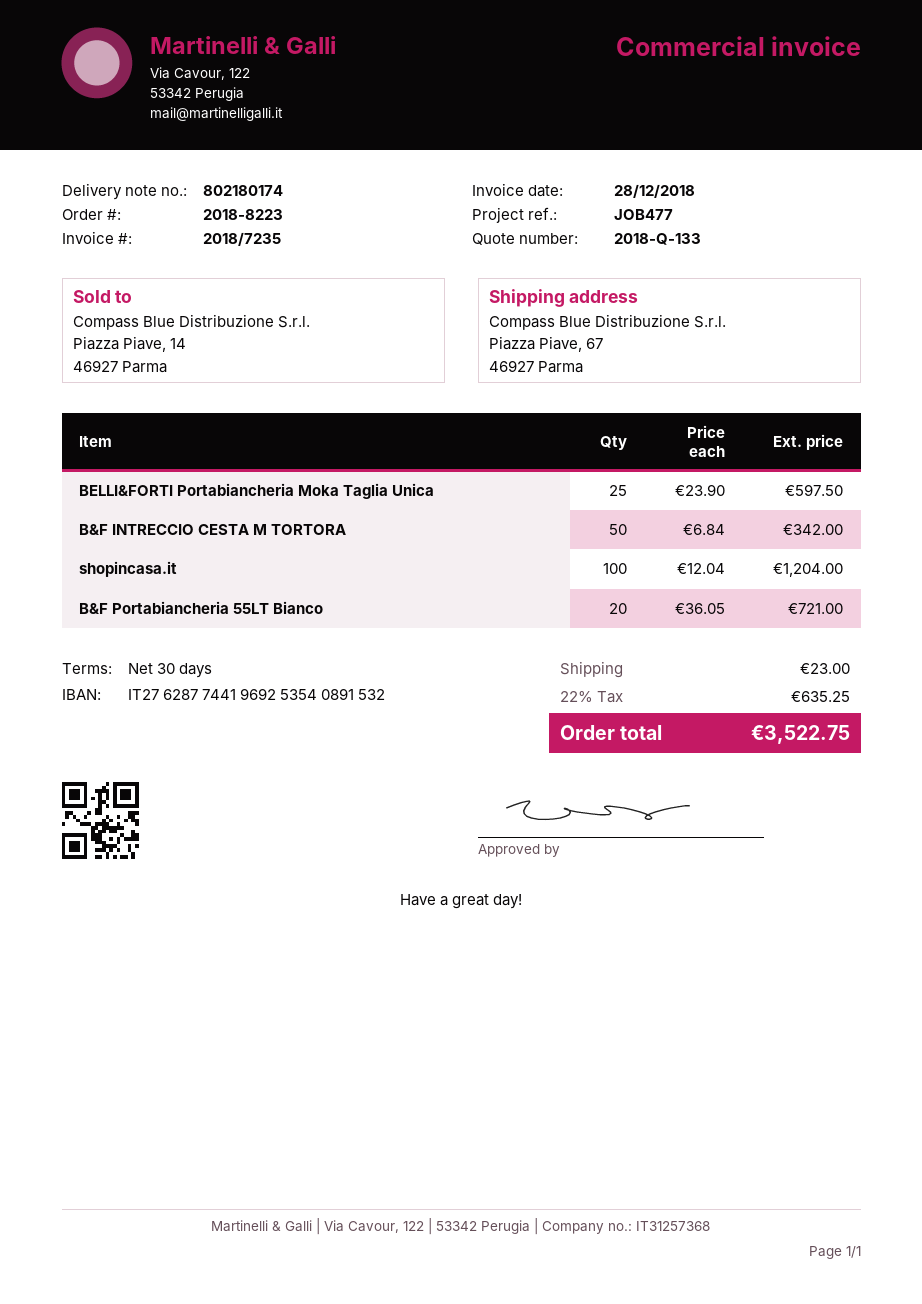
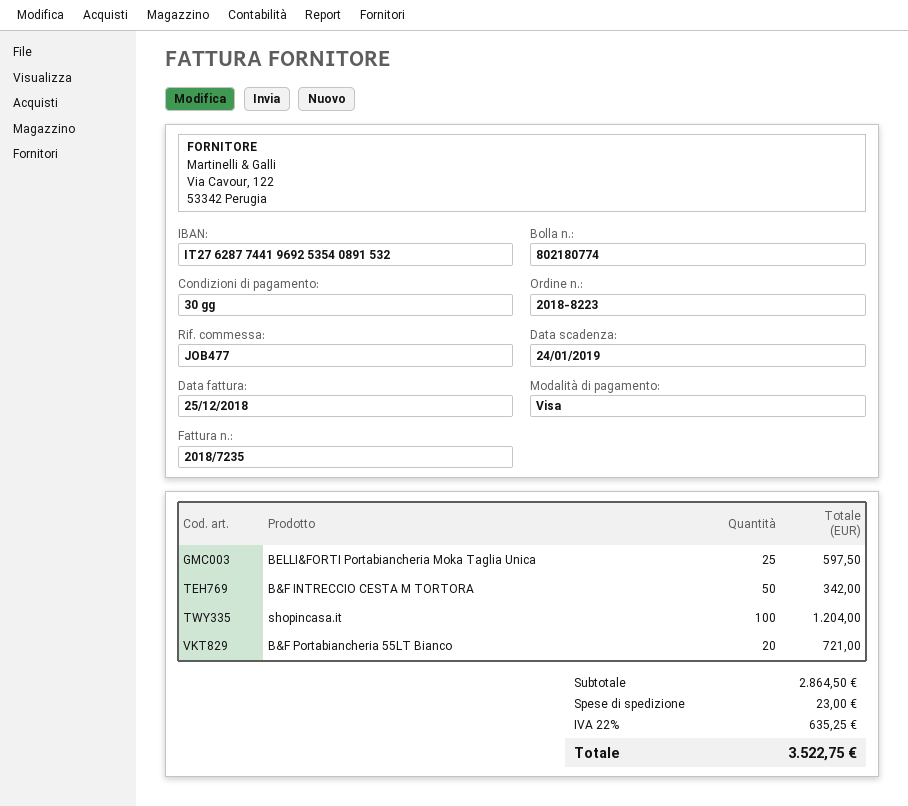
delivery note number: 802180174 -> 802180774
invoice date: 2018-12-28 -> 2018-12-25

